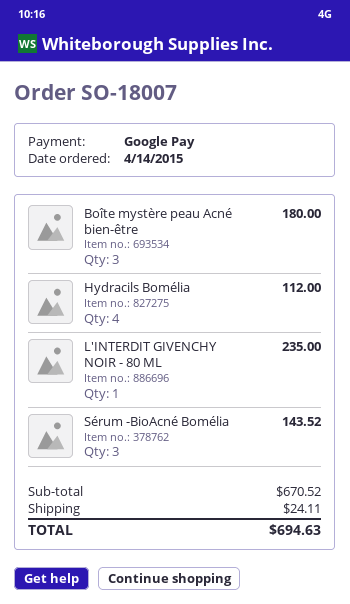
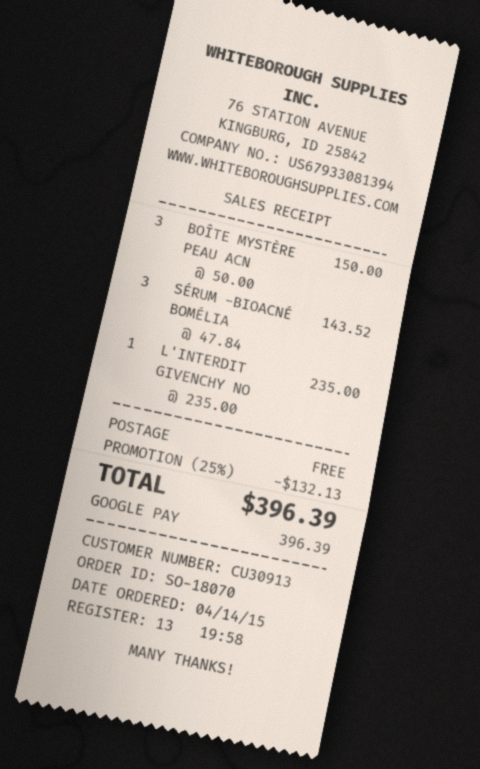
order number: SO-18007 -> SO-18070
Boîte mystère peau Acné bien-être: 3 for 180.00 -> 3 for 150.00
Hydracils Bomélia: 4 for 112.00 -> none
discount: none -> 25% = 132.13
shipping: 24.11 -> 0.00
total: 694.63 -> 396.39

